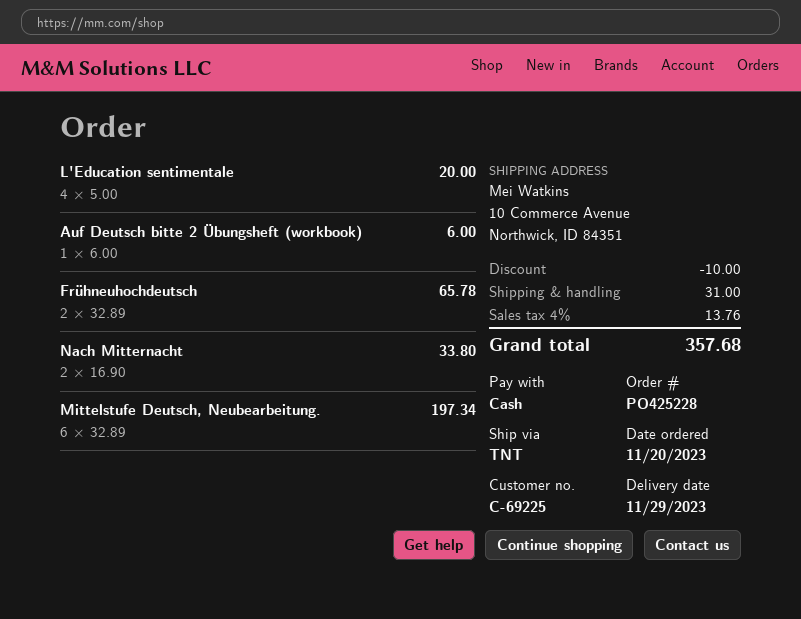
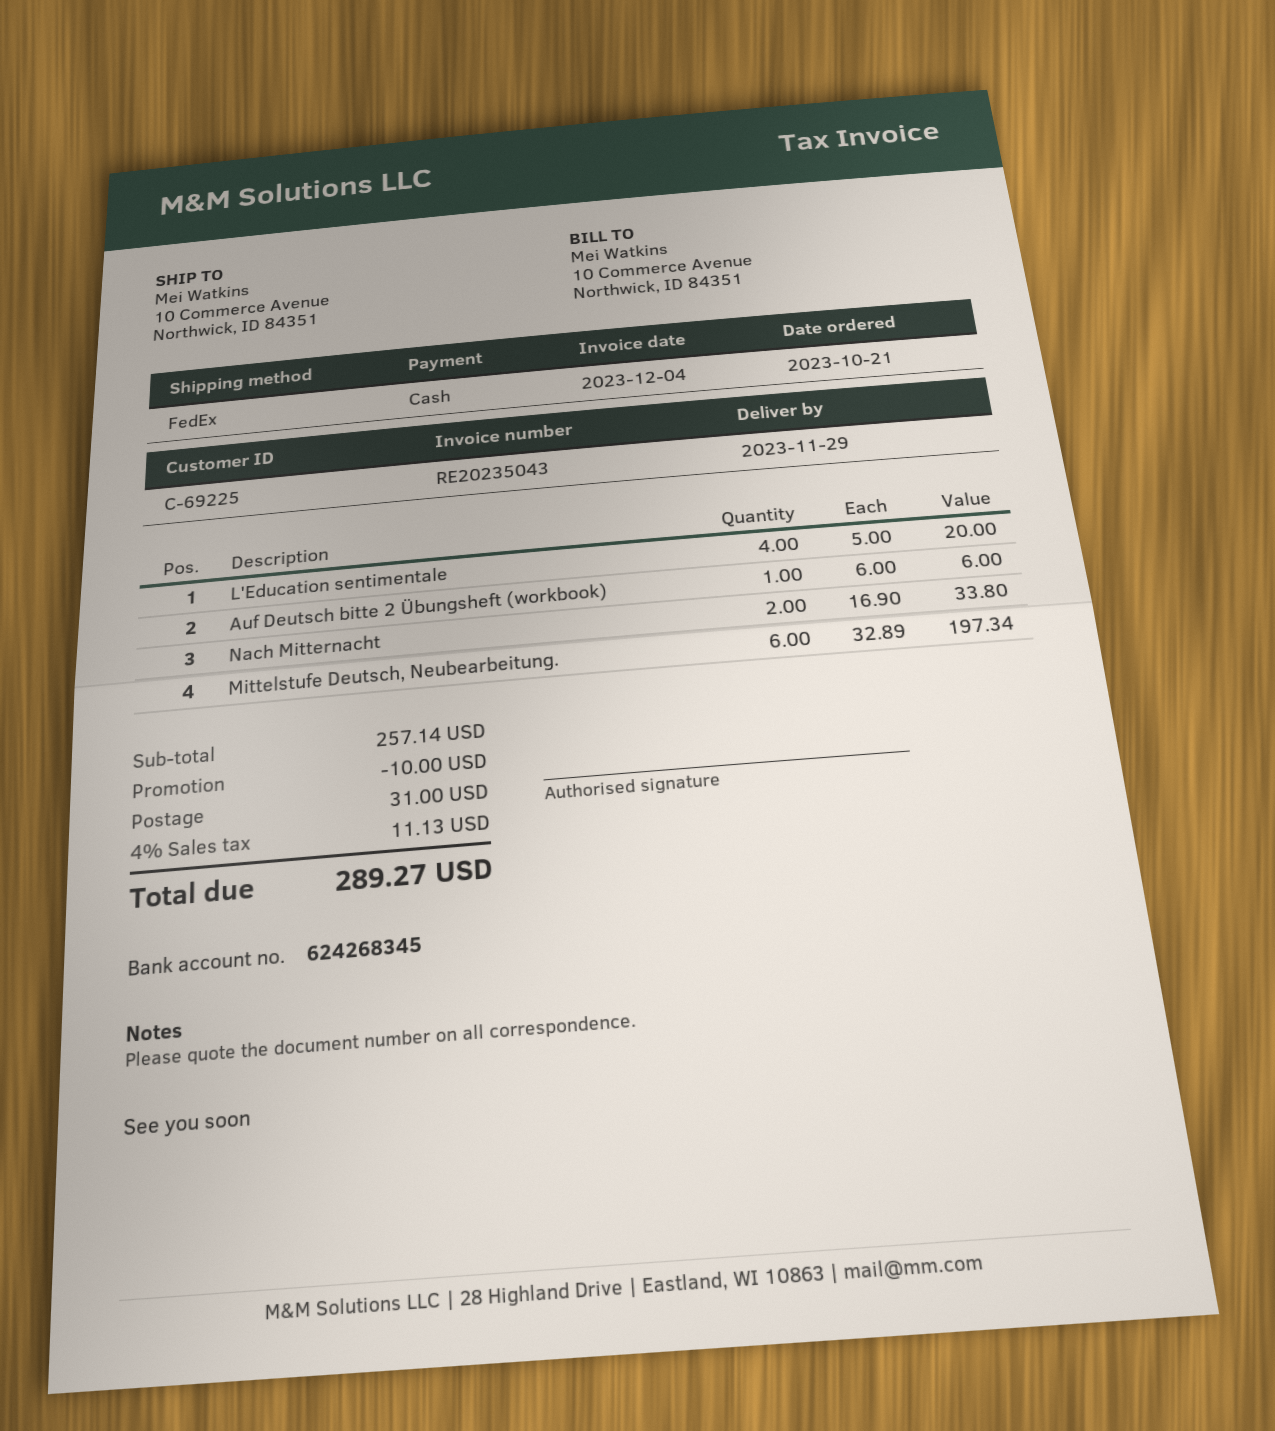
order date: 2023-11-20 -> 2023-10-21
shipping method: TNT -> FedEx
Frühneuhochdeutsch: 2 x 32.89 = 65.78 -> none
tax: 4% = 13.76 -> 4% = 11.13
total: 357.68 -> 289.27

